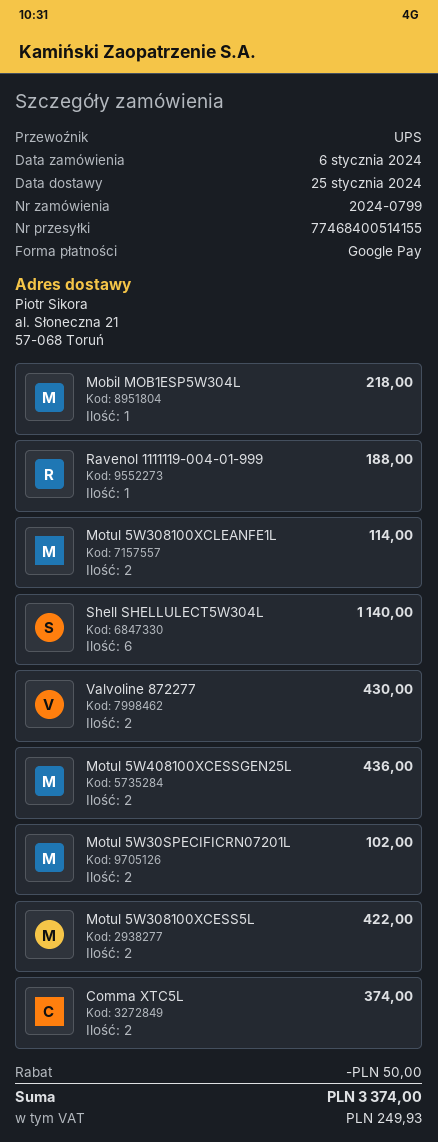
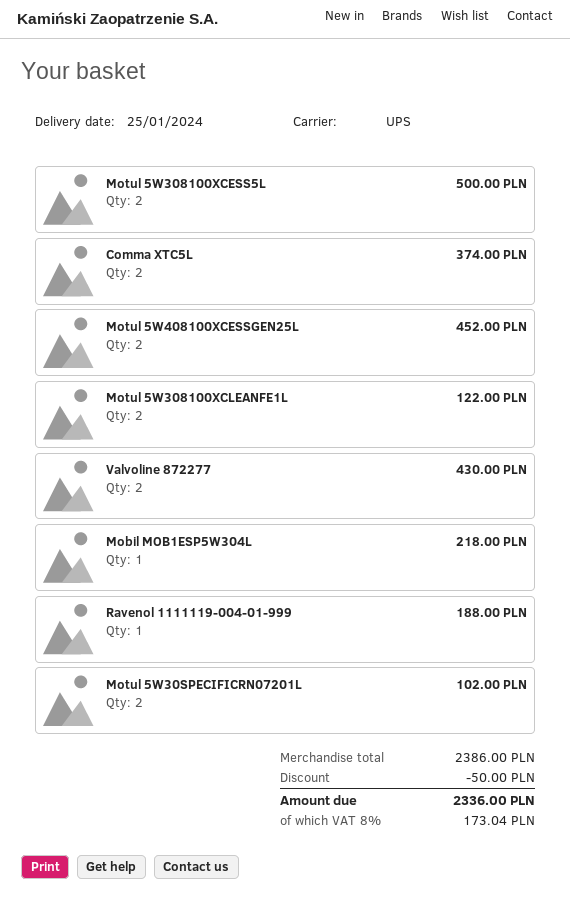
Motul 5W308100XCLEANFE1L: 2 for 114.00 -> 2 for 122.00
Shell SHELLULECT5W304L: 6 for 1140.00 -> none
Motul 5W408100XCESSGEN25L: 2 for 436.00 -> 2 for 452.00
Motul 5W308100XCESS5L: 2 for 422.00 -> 2 for 500.00
tax: 249.93 -> 173.04
total: 3374.00 -> 2336.00

